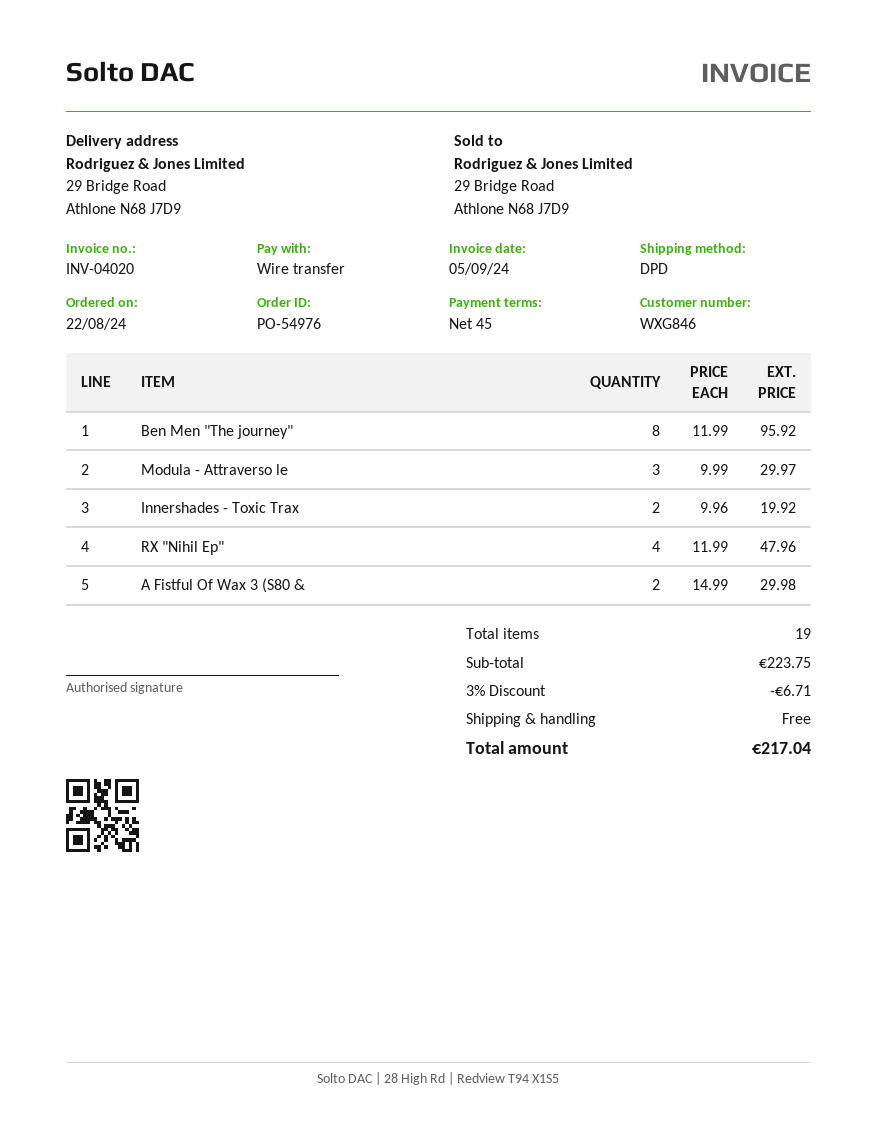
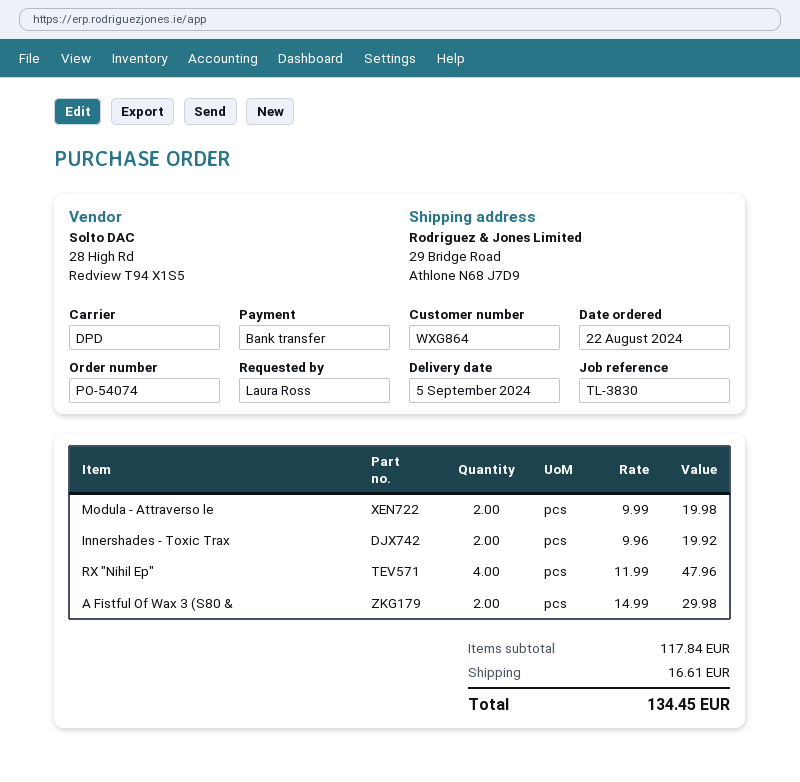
order number: PO-54976 -> PO-54074
customer number: WXG846 -> WXG864
Ben Men "The journey": 8 x 11.99 = 95.92 -> none
Modula - Attraverso le: 3 x 9.99 = 29.97 -> 2 x 9.99 = 19.98
subtotal: 223.75 -> 117.84
discount: 3% = 6.71 -> none
shipping: 0.00 -> 16.61
total: 217.04 -> 134.45

